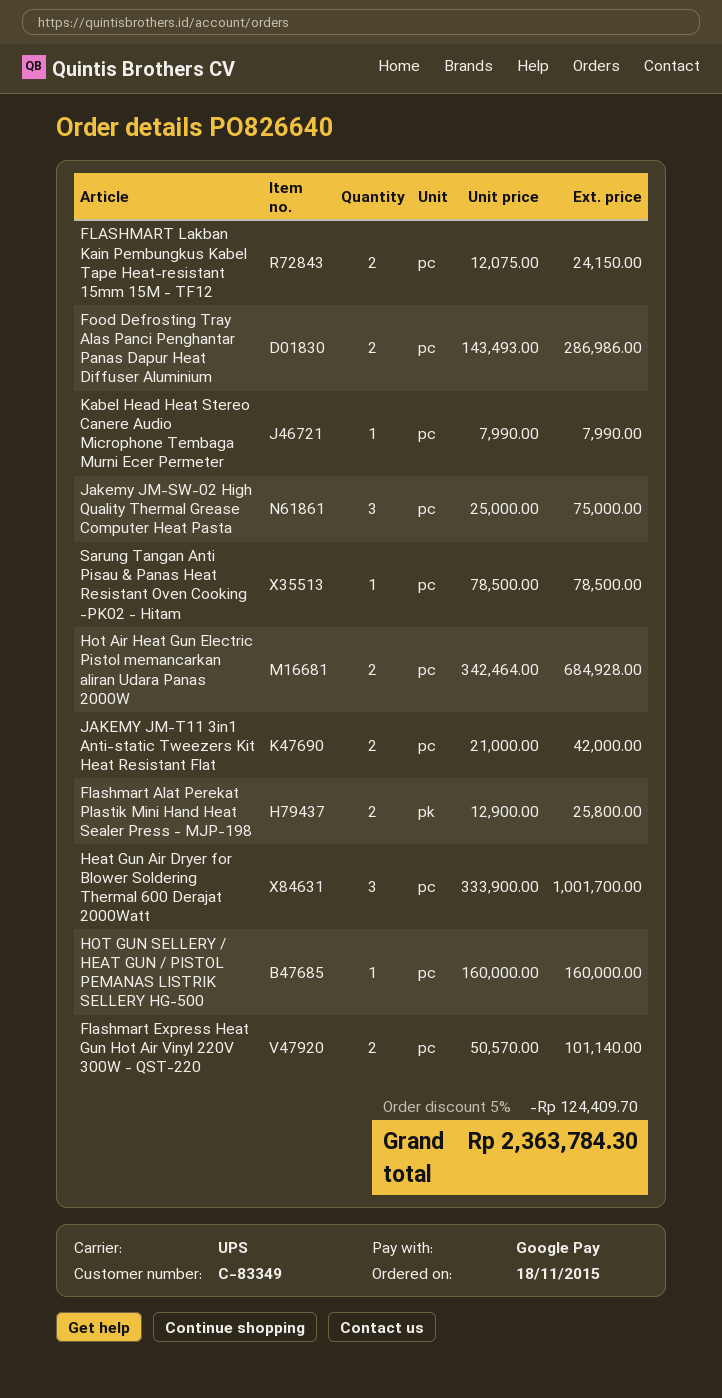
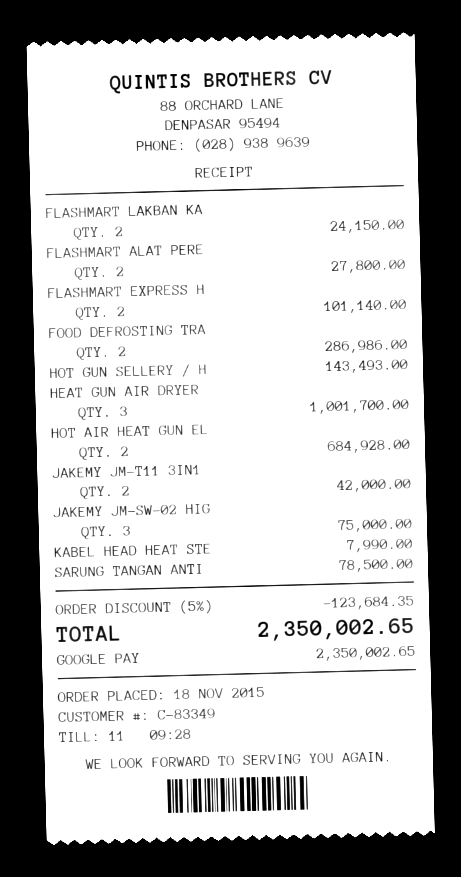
Flashmart Alat Perekat Plastik Mini Hand Heat Sealer Press - MJP-198: 2 for 25800.00 -> 2 for 27800.00
HOT GUN SELLERY / HEAT GUN / PISTOL PEMANAS LISTRIK SELLERY HG-500: 1 for 160000.00 -> 1 for 143493.00
discount: 5% = 124409.70 -> 5% = 123684.35
total: 2363784.30 -> 2350002.65

